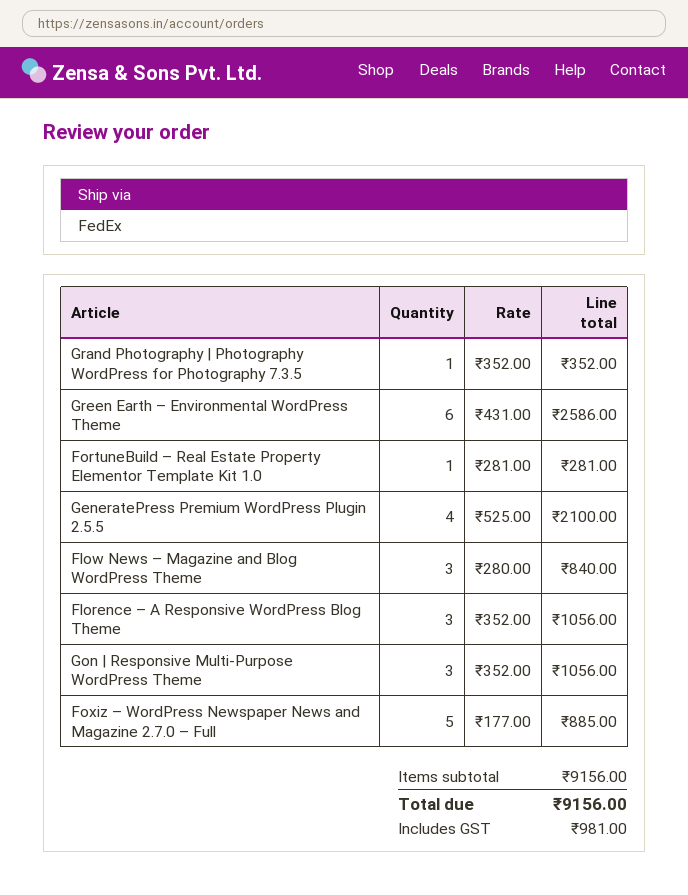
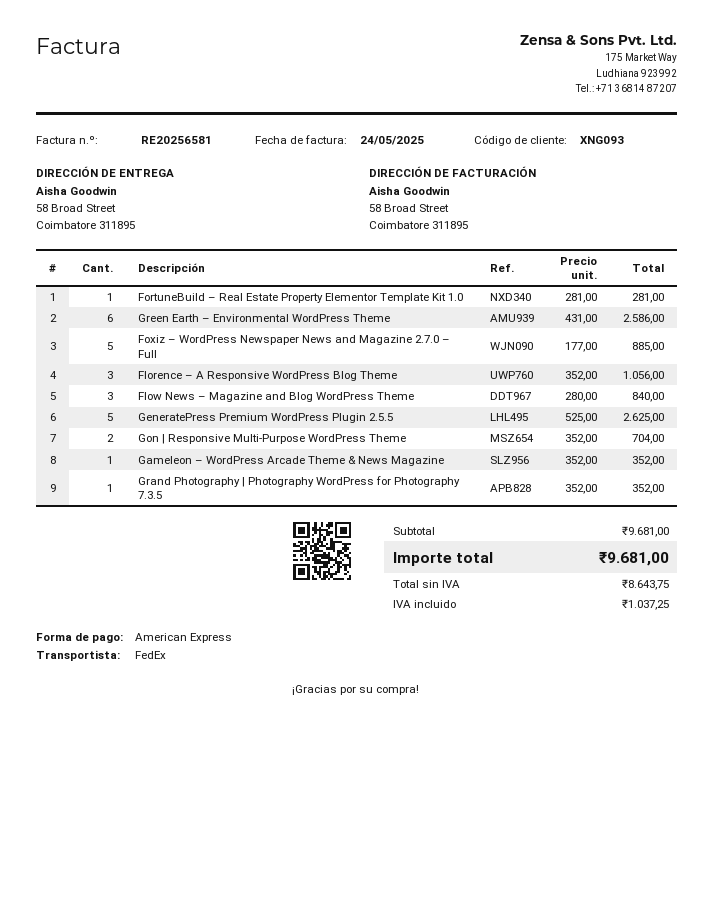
GeneratePress Premium WordPress Plugin 2.5.5: 4 x 525.00 = 2100.00 -> 5 x 525.00 = 2625.00
Gon | Responsive Multi-Purpose WordPress Theme: 3 x 352.00 = 1056.00 -> 2 x 352.00 = 704.00
Gameleon – WordPress Arcade Theme & News Magazine: none -> 1 x 352.00 = 352.00
subtotal: 9156.00 -> 9681.00
tax: 981.00 -> 1037.25
total: 9156.00 -> 9681.00

